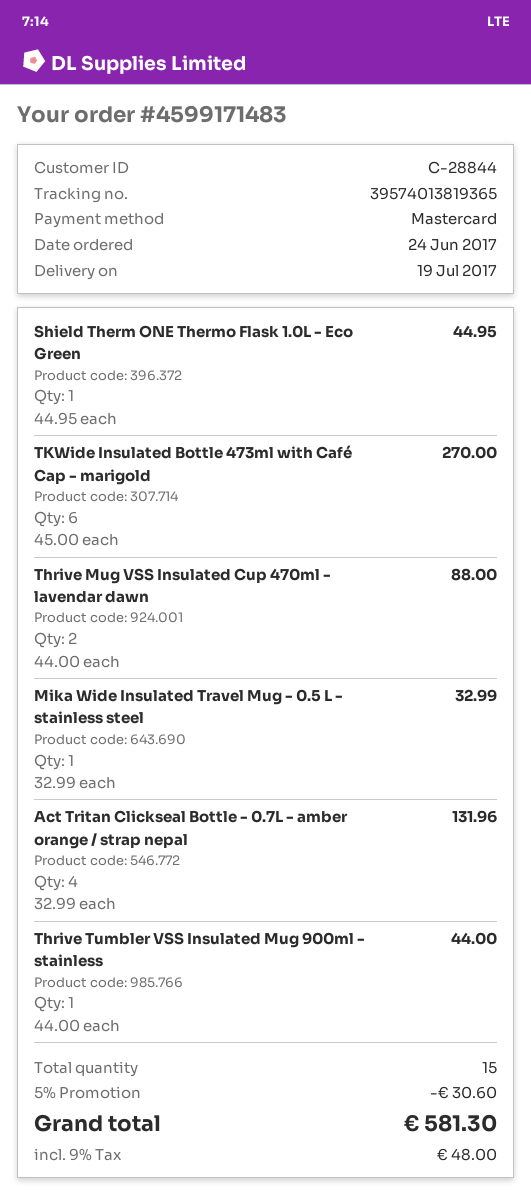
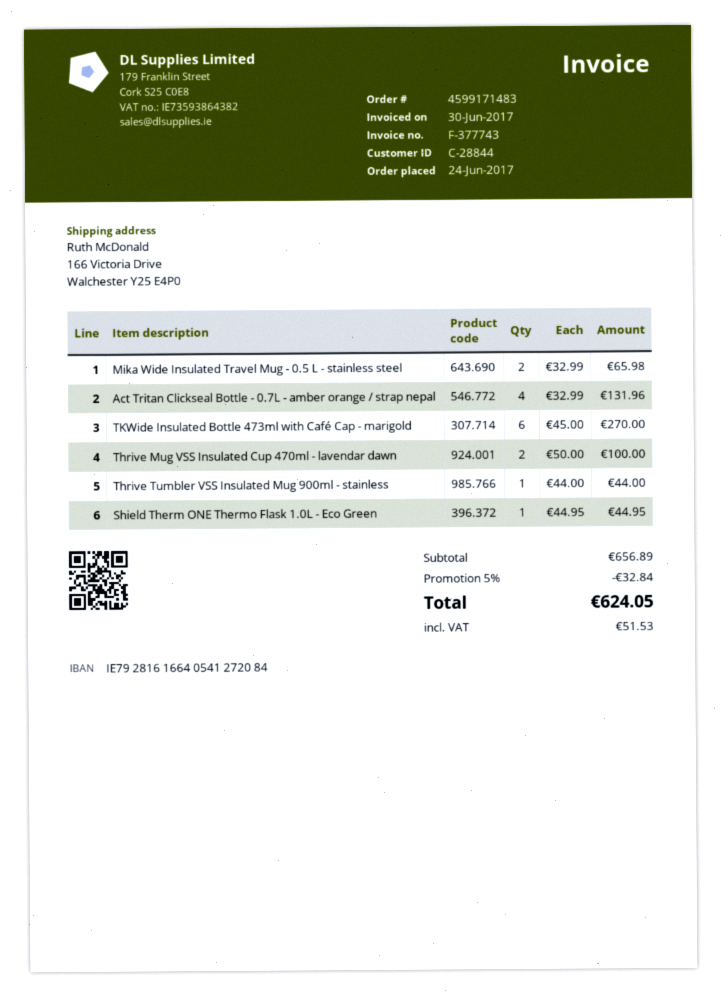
Thrive Mug VSS Insulated Cup 470ml - lavendar dawn: 2 x 44.00 = 88.00 -> 2 x 50.00 = 100.00
Mika Wide Insulated Travel Mug - 0.5 L - stainless steel: 1 x 32.99 = 32.99 -> 2 x 32.99 = 65.98
discount: 5% = 30.60 -> 5% = 32.84
tax: 48.00 -> 51.53
total: 581.30 -> 624.05

